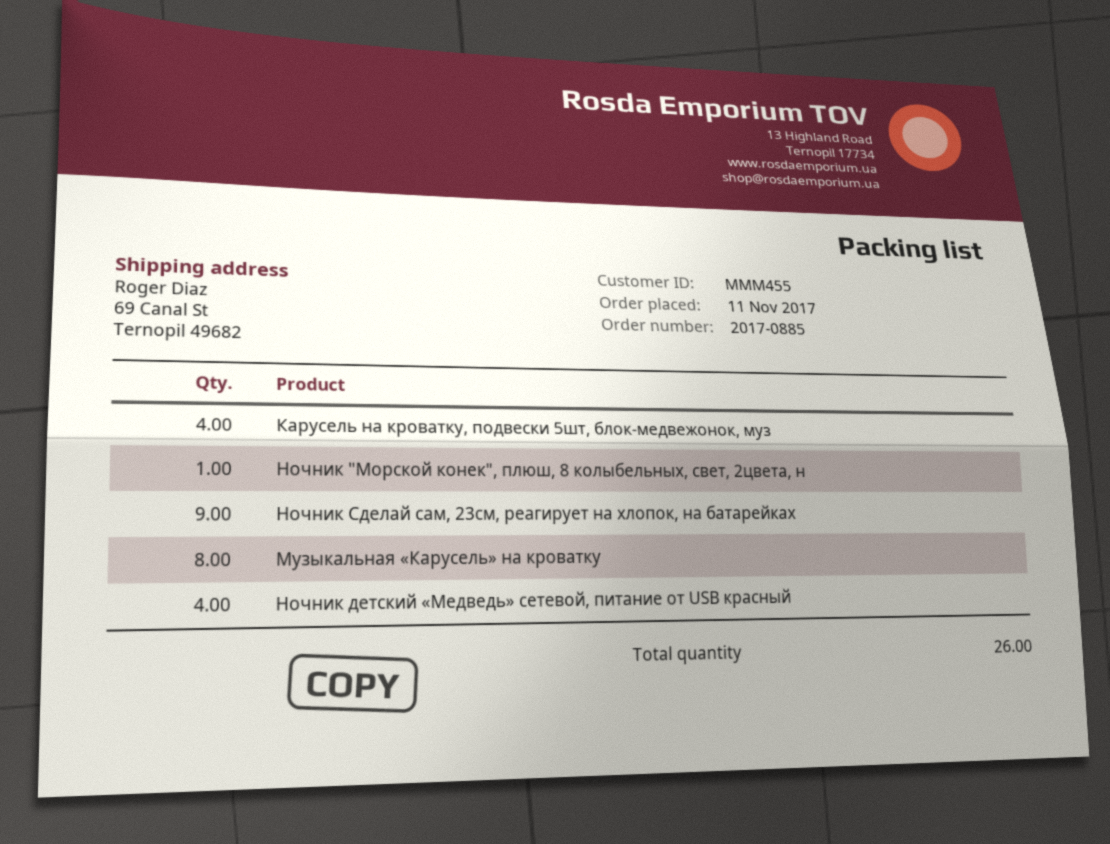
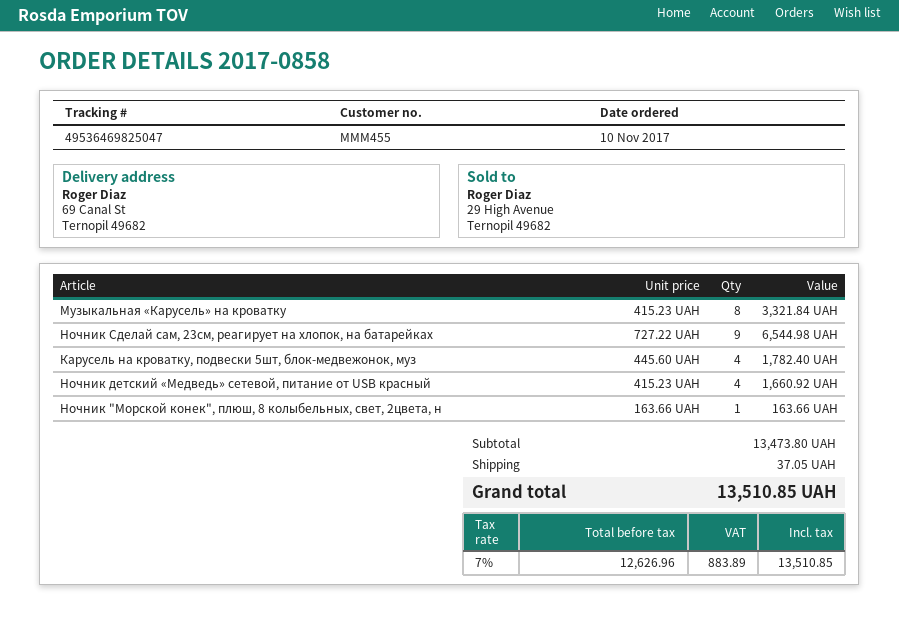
order number: 2017-0885 -> 2017-0858
order date: 2017-11-11 -> 2017-11-10

